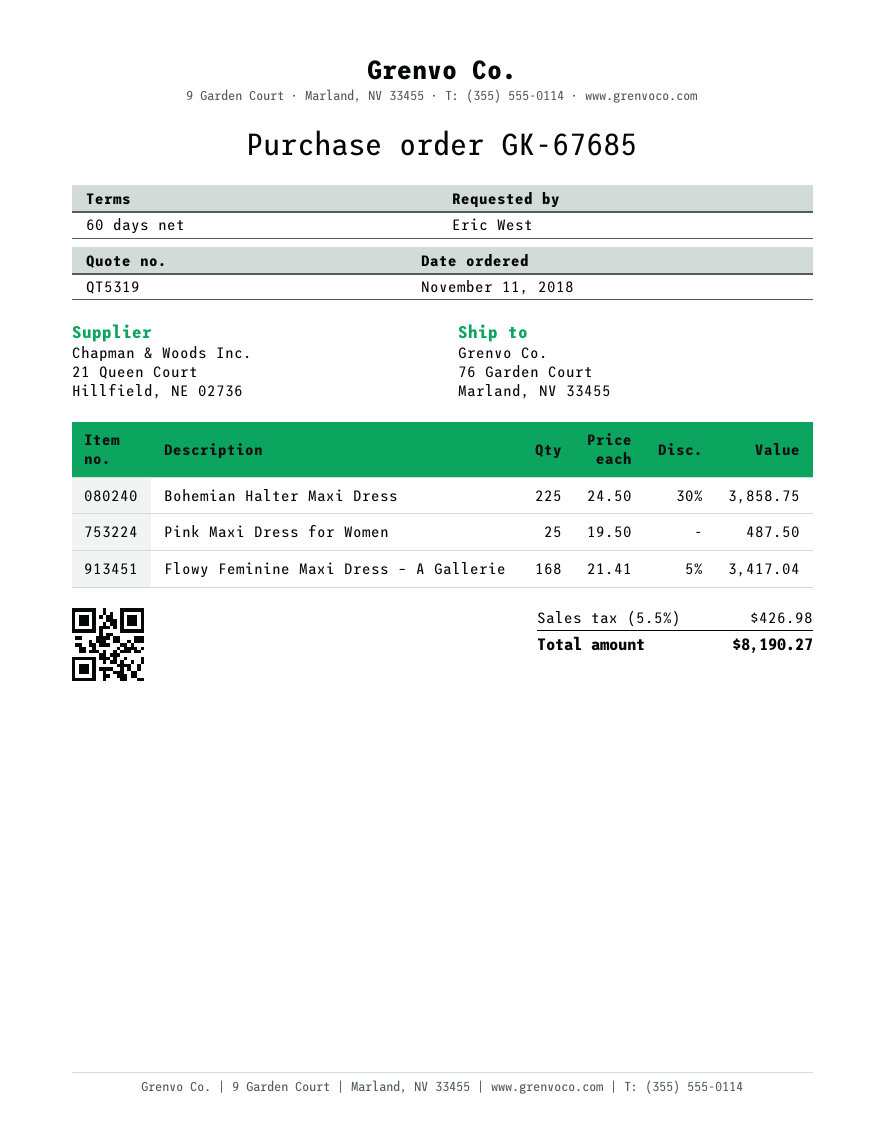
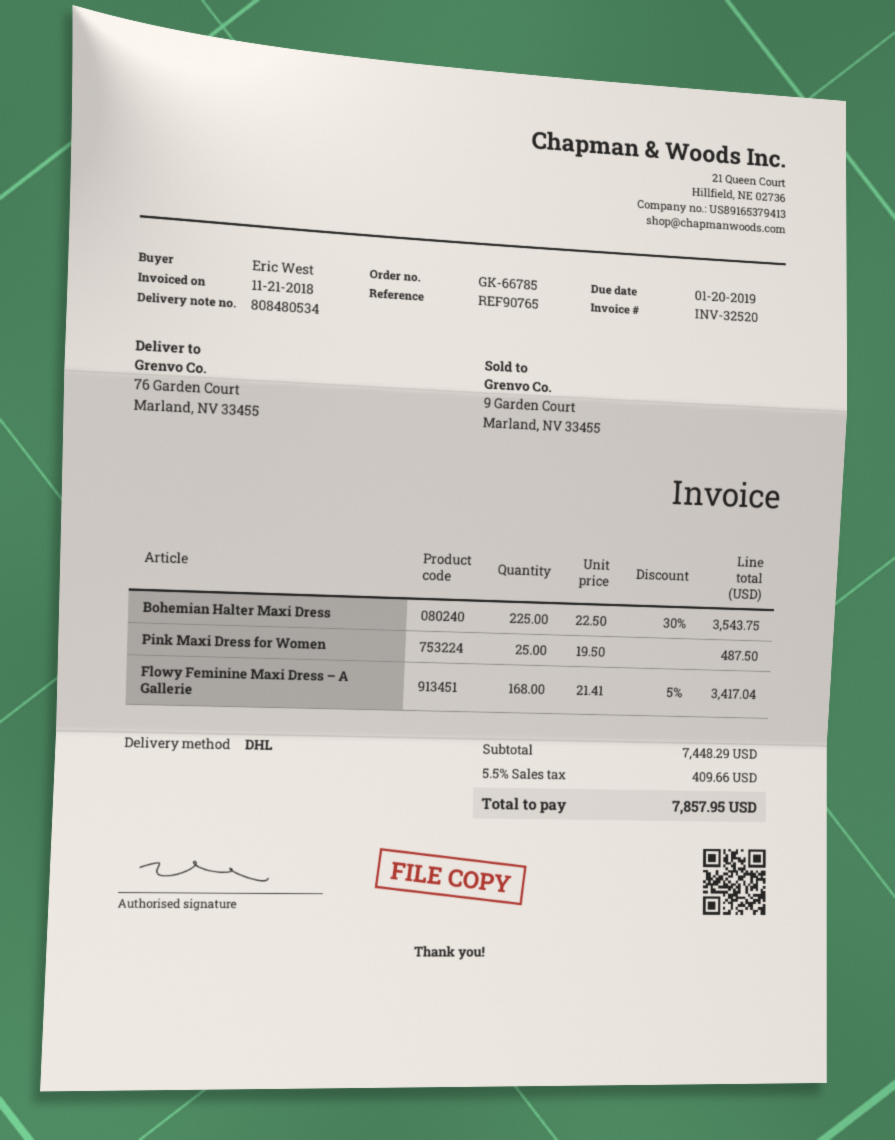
order number: GK-67685 -> GK-66785
Bohemian Halter Maxi Dress: 225 x 24.50 - 30% = 3858.75 -> 225 x 22.50 - 30% = 3543.75
tax: 5.5% = 426.98 -> 5.5% = 409.66
total: 8190.27 -> 7857.95

